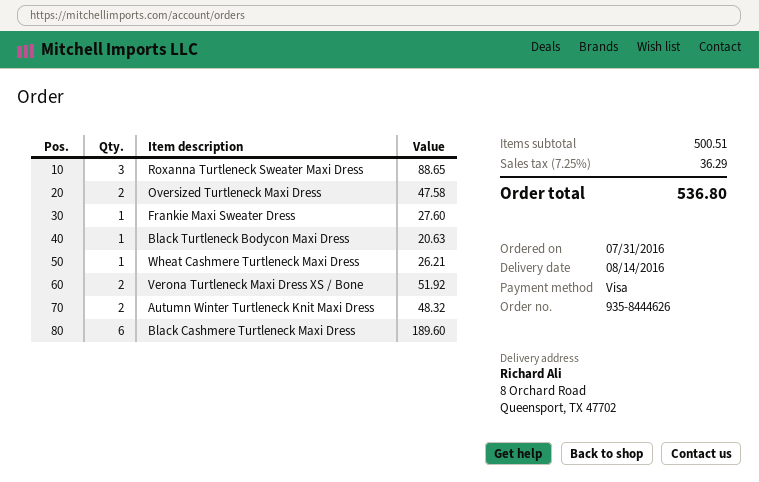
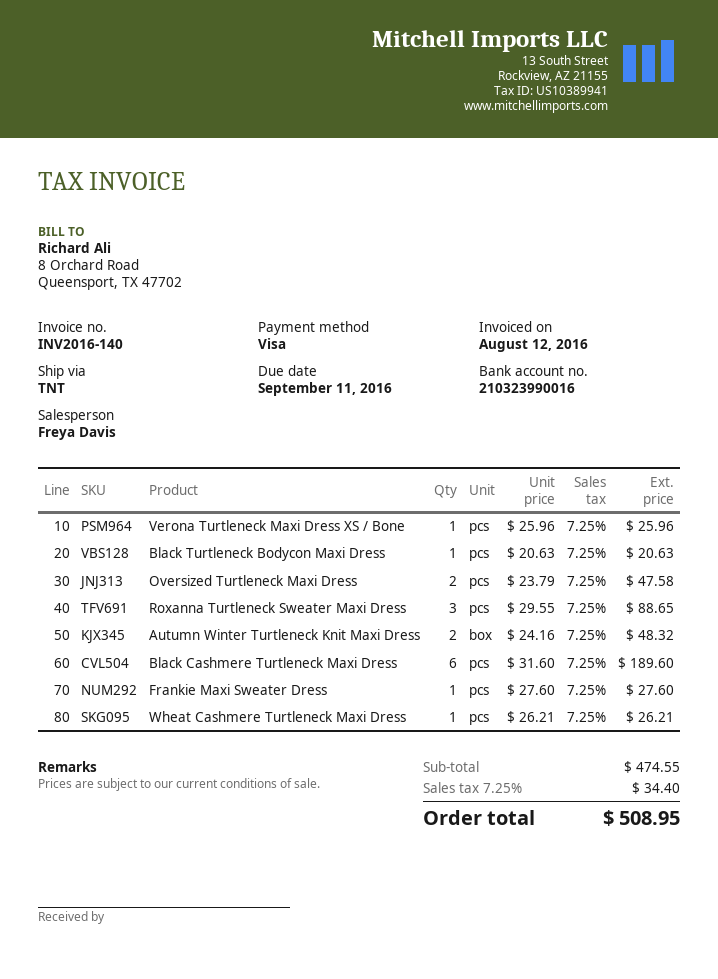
Verona Turtleneck Maxi Dress XS / Bone: 2 for 51.92 -> 1 for 25.96
subtotal: 500.51 -> 474.55
tax: 7.25% = 36.29 -> 7.25% = 34.40
total: 536.80 -> 508.95

